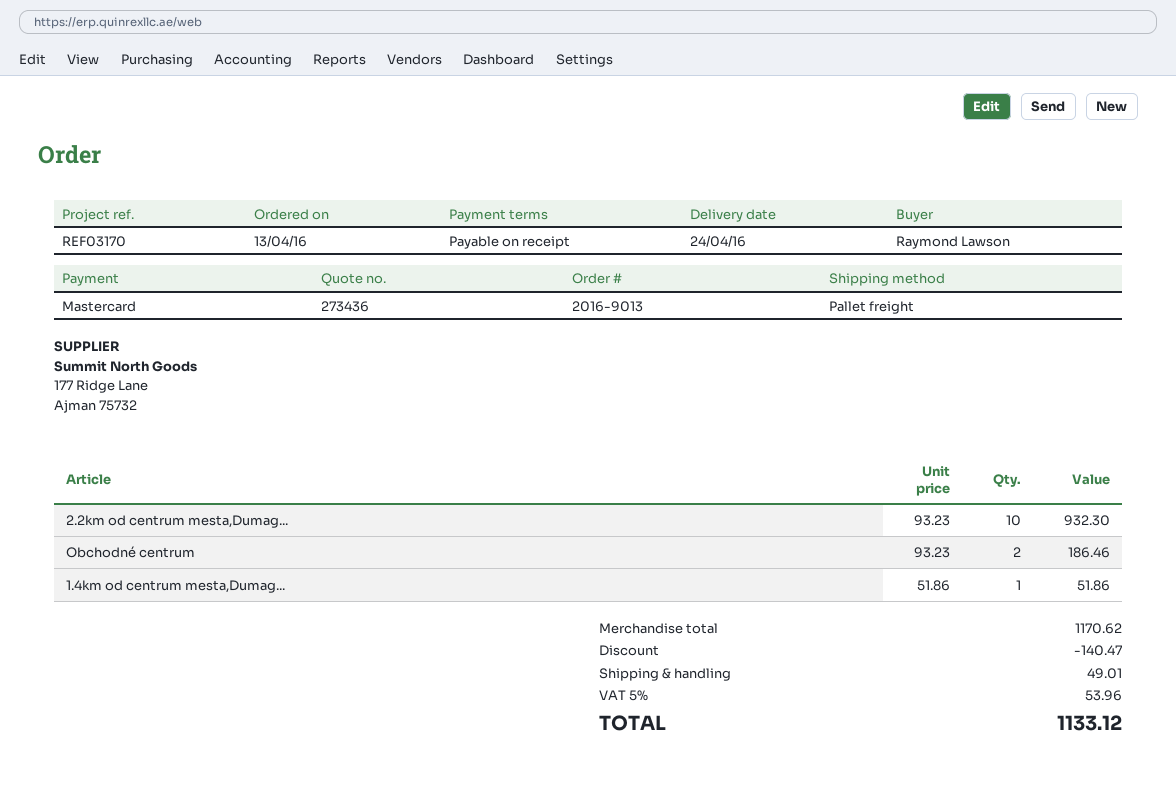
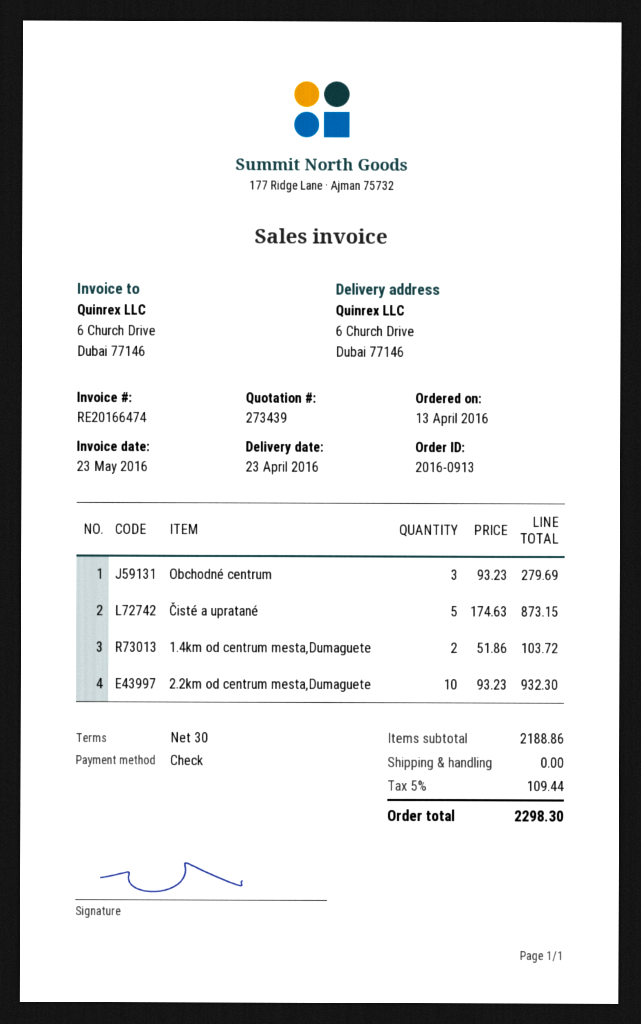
quote number: 273436 -> 273439
order number: 2016-9013 -> 2016-0913
delivery date: 2016-04-24 -> 2016-04-23
payment terms: on receipt -> 30 days
payment method: Mastercard -> cheque
Obchodné centrum: 2 x 93.23 = 186.46 -> 3 x 93.23 = 279.69
1.4km od centrum mesta,Dumag...: 1 x 51.86 = 51.86 -> 2 x 51.86 = 103.72
Čisté a upratané: none -> 5 x 174.63 = 873.15
subtotal: 1170.62 -> 2188.86
discount: 140.47 -> none
shipping: 49.01 -> 0.00
tax: 5% = 53.96 -> 5% = 109.44
total: 1133.12 -> 2298.30

